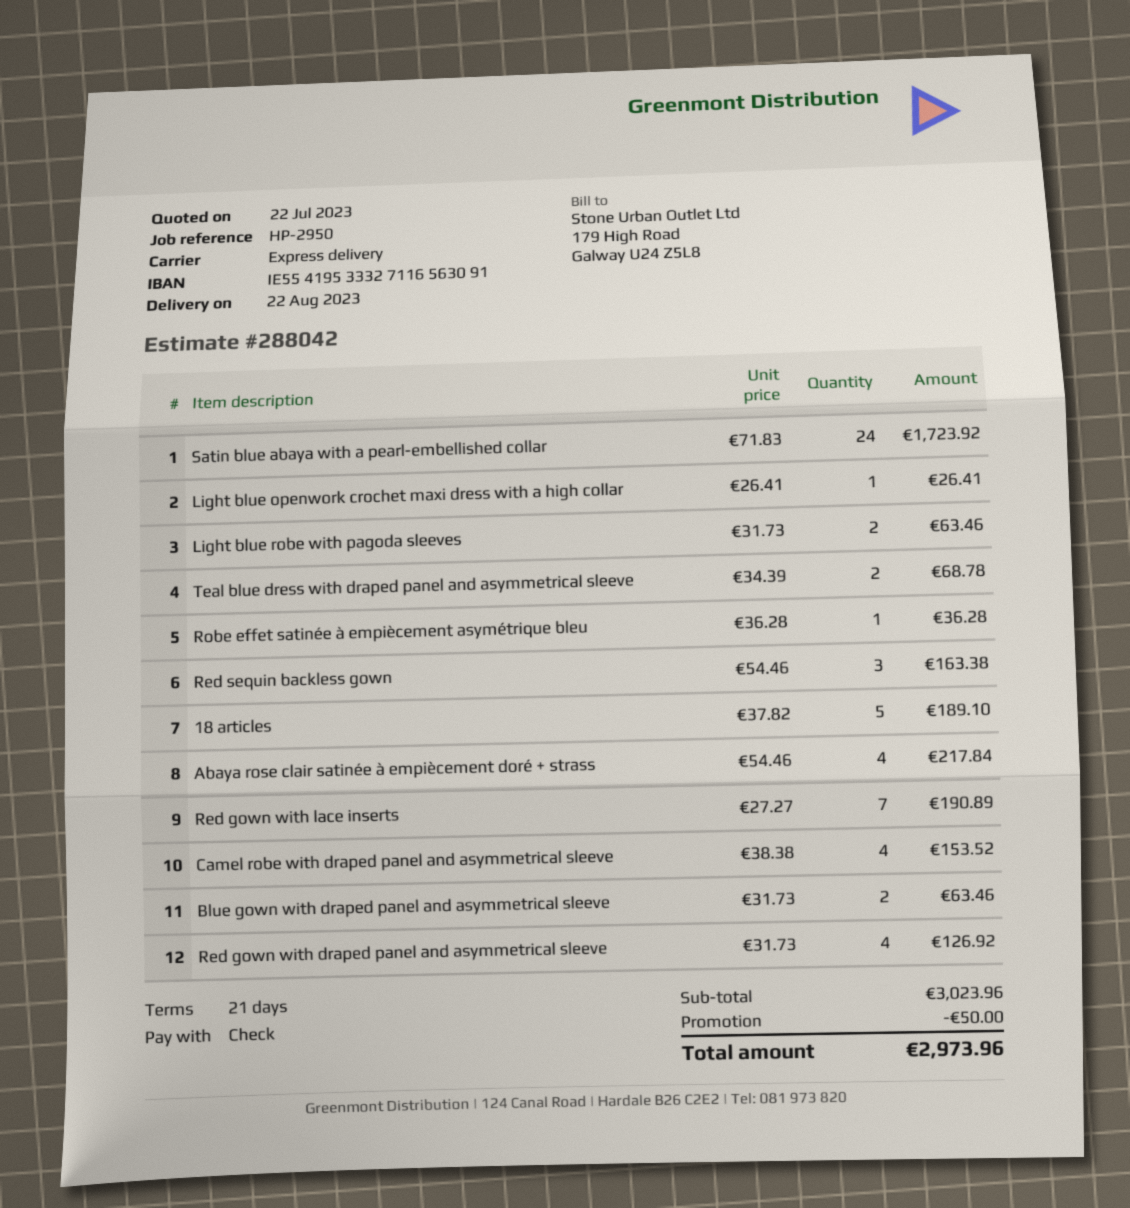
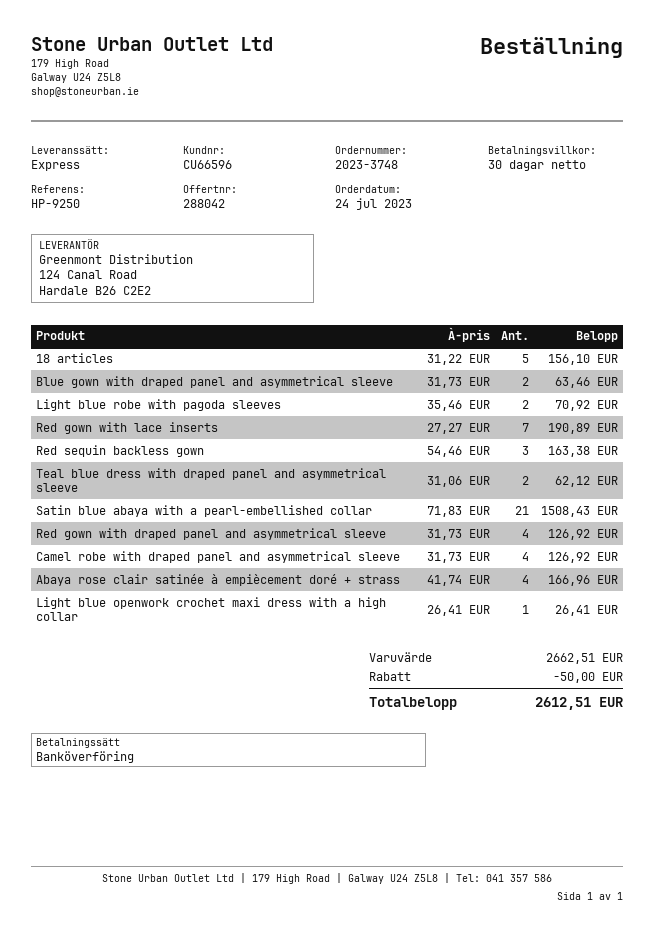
payment terms: 21 days -> 30 days
reference: HP-2950 -> HP-9250
payment method: cheque -> bank transfer
Satin blue abaya with a pearl-embellished collar: 24 x 71.83 = 1723.92 -> 21 x 71.83 = 1508.43
Light blue robe with pagoda sleeves: 2 x 31.73 = 63.46 -> 2 x 35.46 = 70.92
Teal blue dress with draped panel and asymmetrical sleeve: 2 x 34.39 = 68.78 -> 2 x 31.06 = 62.12
Robe effet satinée à empiècement asymétrique bleu: 1 x 36.28 = 36.28 -> none
18 articles: 5 x 37.82 = 189.10 -> 5 x 31.22 = 156.10
Abaya rose clair satinée à empiècement doré + strass: 4 x 54.46 = 217.84 -> 4 x 41.74 = 166.96
Camel robe with draped panel and asymmetrical sleeve: 4 x 38.38 = 153.52 -> 4 x 31.73 = 126.92
subtotal: 3023.96 -> 2662.51
total: 2973.96 -> 2612.51

